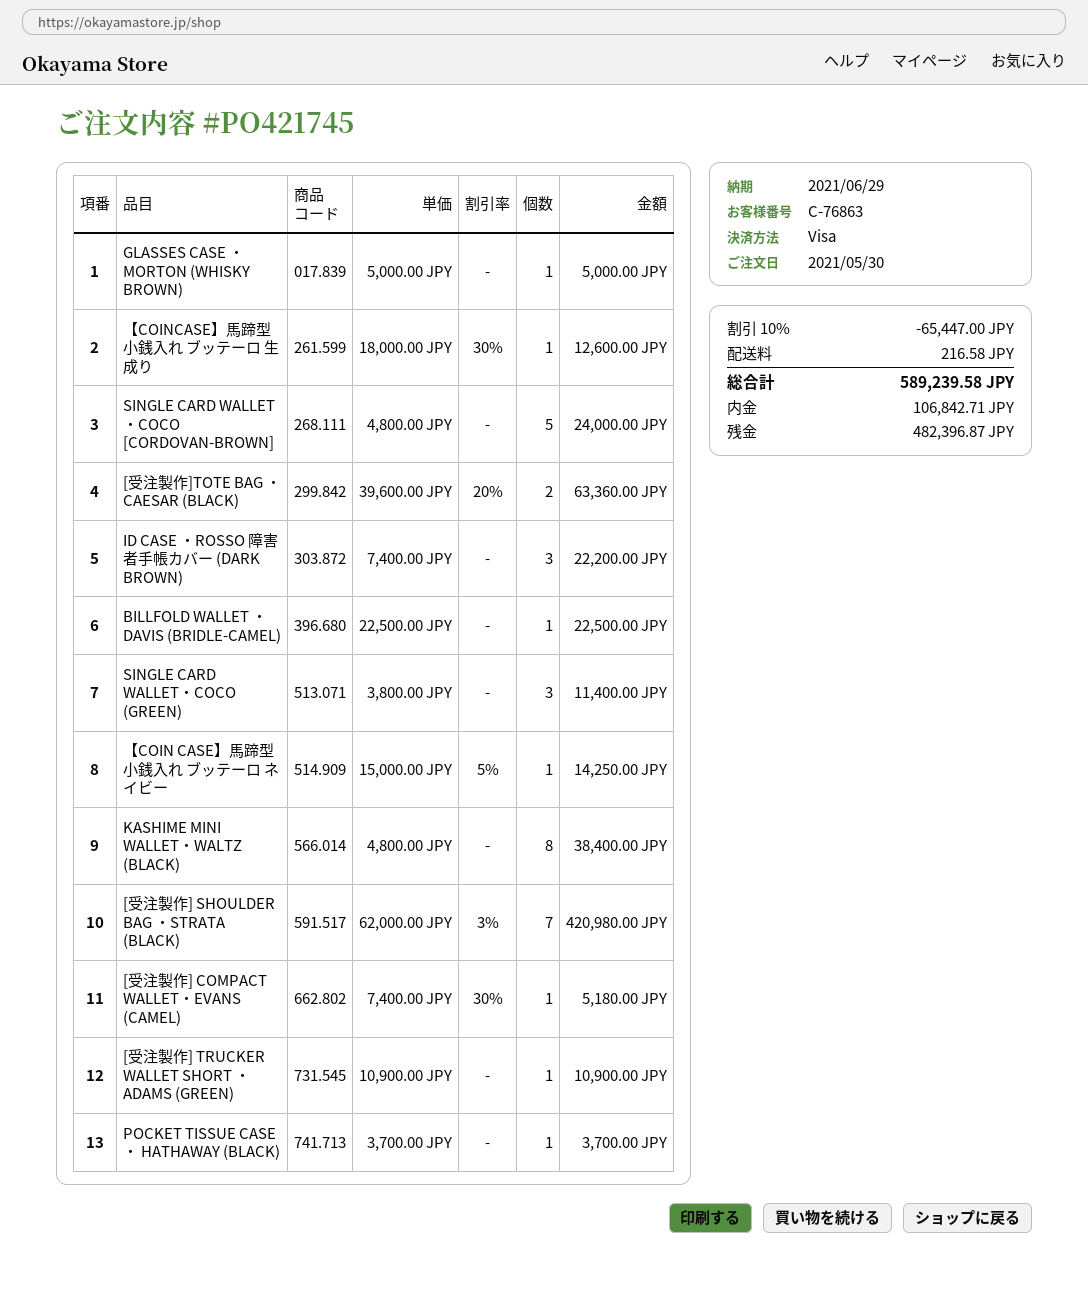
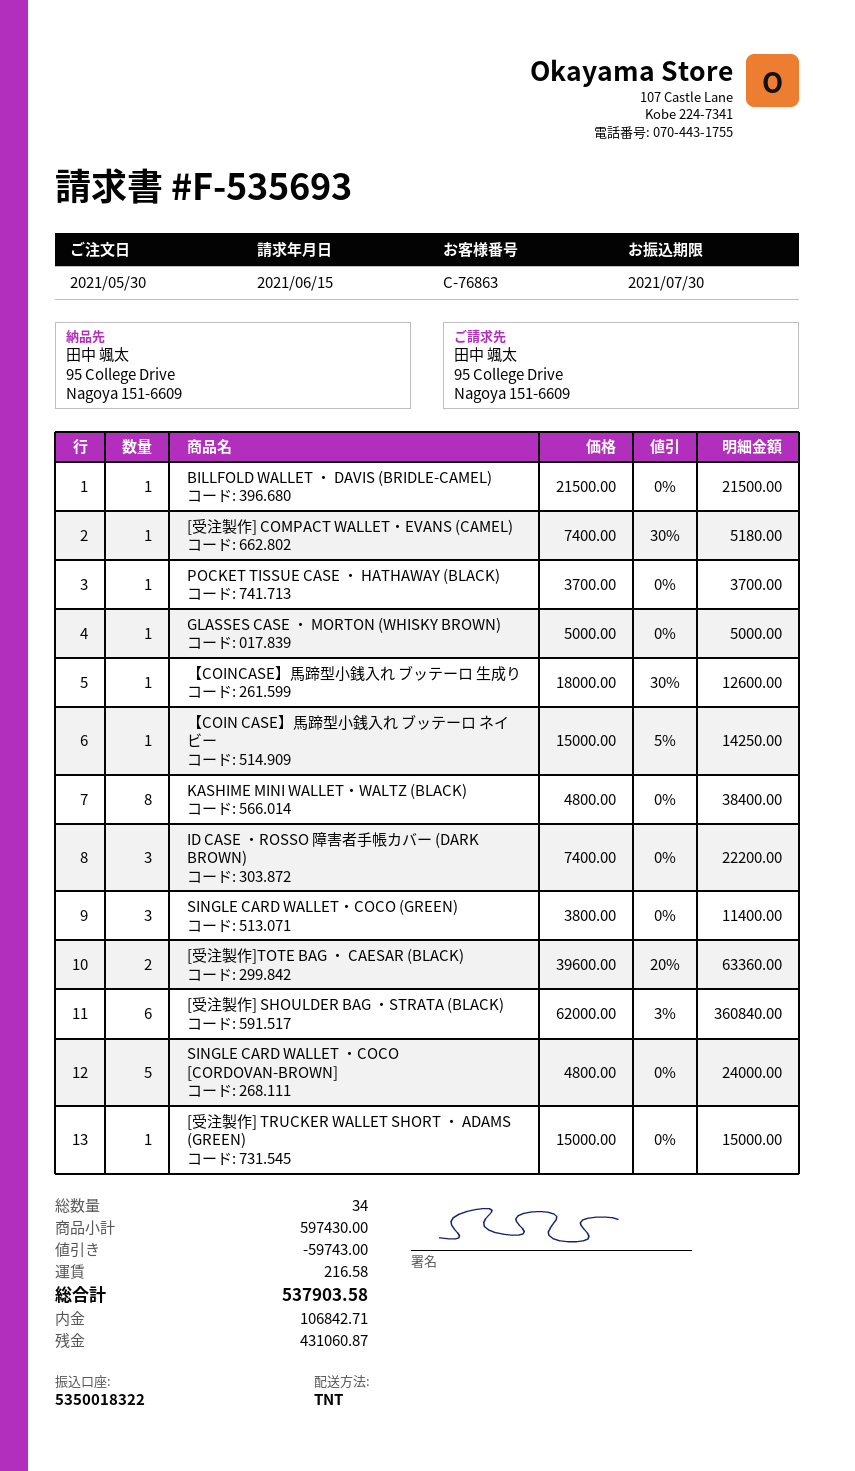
BILLFOLD WALLET ・ DAVIS (BRIDLE-CAMEL): 1 x 22500.00 = 22500.00 -> 1 x 21500.00 = 21500.00
[受注製作] SHOULDER BAG ・STRATA (BLACK): 7 x 62000.00 - 3% = 420980.00 -> 6 x 62000.00 - 3% = 360840.00
[受注製作] TRUCKER WALLET SHORT ・ ADAMS (GREEN): 1 x 10900.00 = 10900.00 -> 1 x 15000.00 = 15000.00
discount: 65447.00 -> 59743.00
total: 589239.58 -> 537903.58
balance: 482396.87 -> 431060.87

